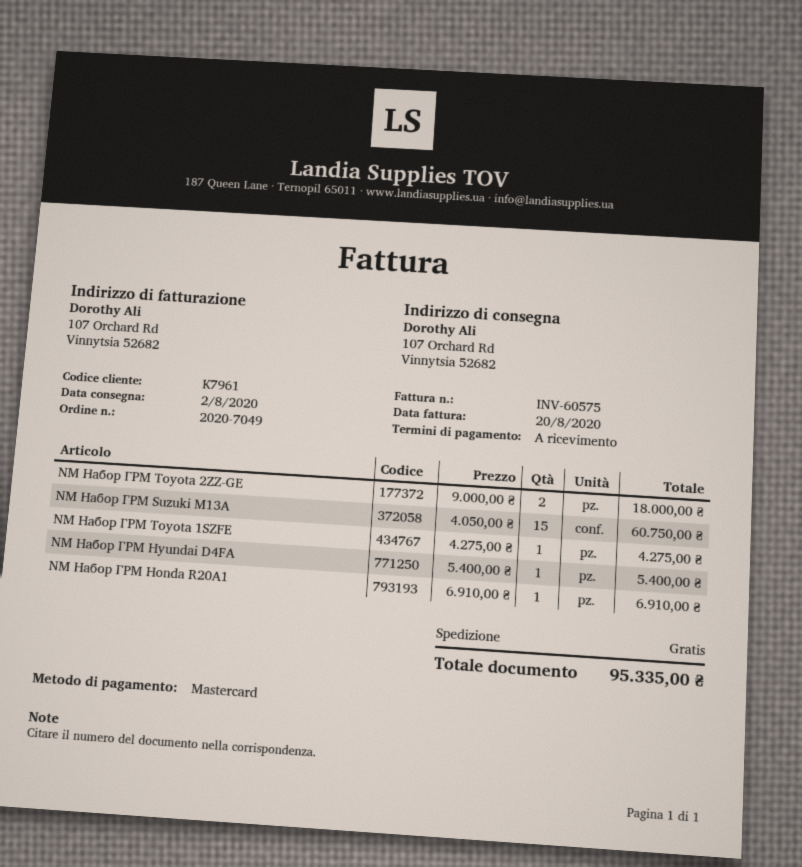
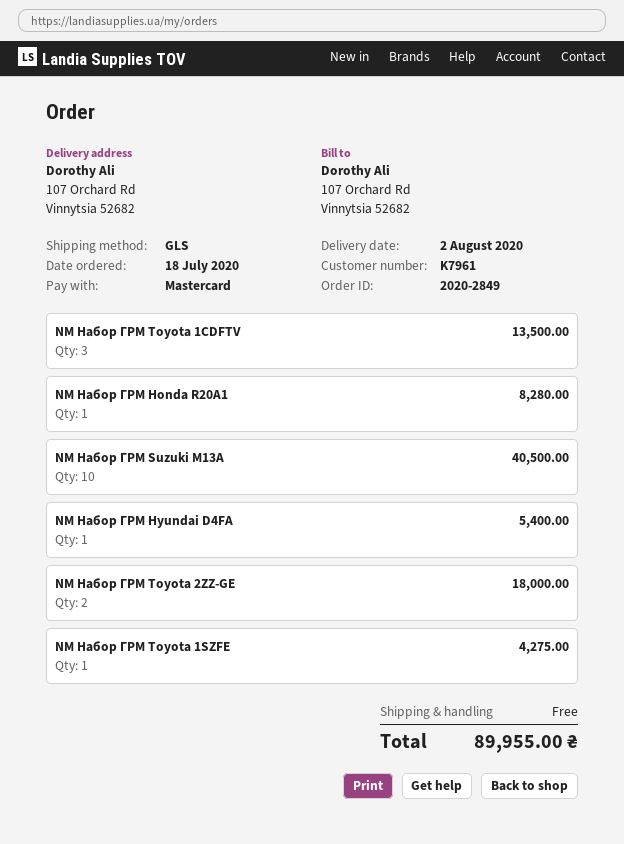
order number: 2020-7049 -> 2020-2849
NM Набор ГРМ Suzuki M13A: 15 for 60750.00 -> 10 for 40500.00
NM Набор ГРМ Honda R20A1: 1 for 6910.00 -> 1 for 8280.00
NM Набор ГРМ Toyota 1CDFTV: none -> 3 for 13500.00
total: 95335.00 -> 89955.00

